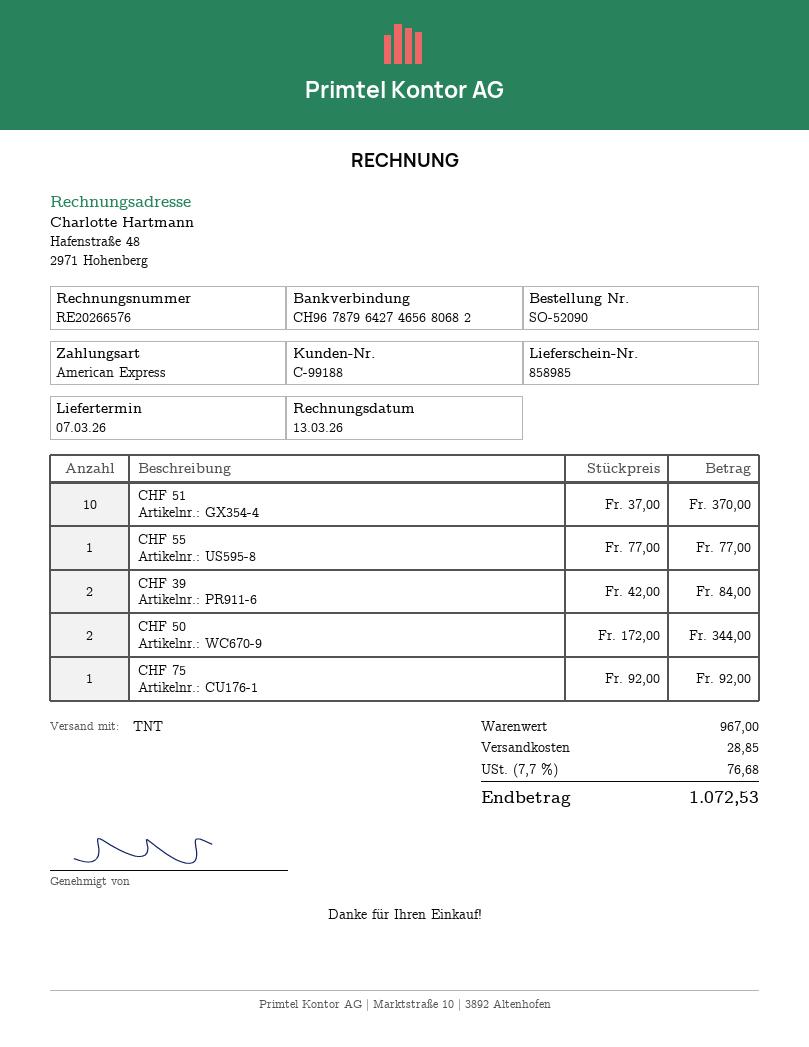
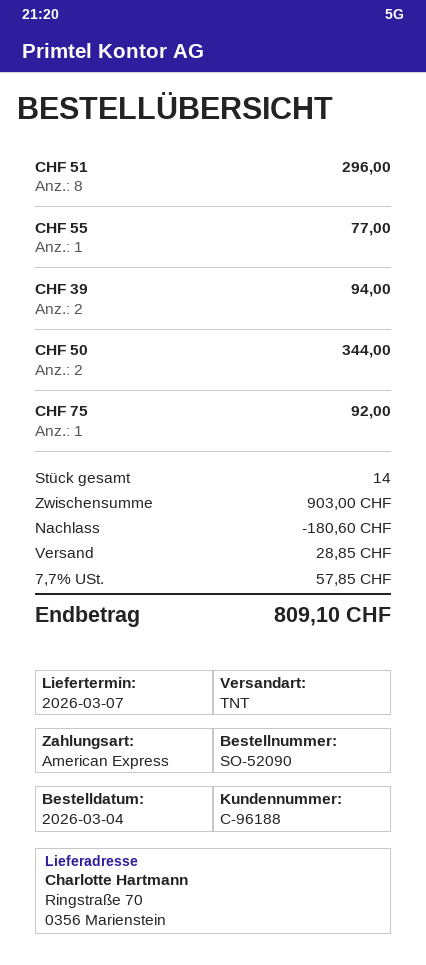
customer number: C-99188 -> C-96188
CHF 51: 10 for 370.00 -> 8 for 296.00
CHF 39: 2 for 84.00 -> 2 for 94.00
subtotal: 967.00 -> 903.00
discount: none -> 180.60
tax: 7.7% = 76.68 -> 7.7% = 57.85
total: 1072.53 -> 809.10

